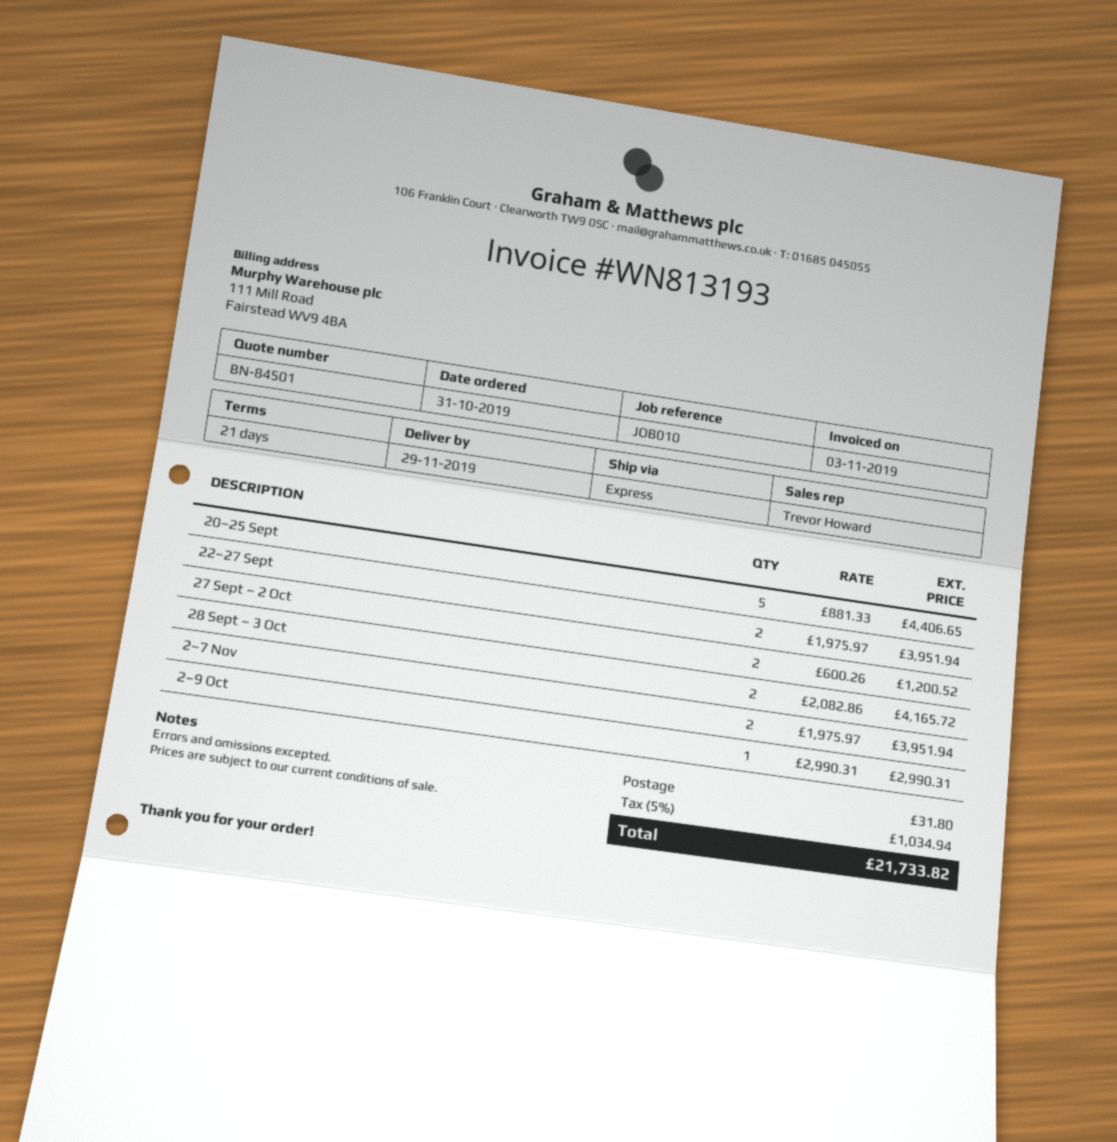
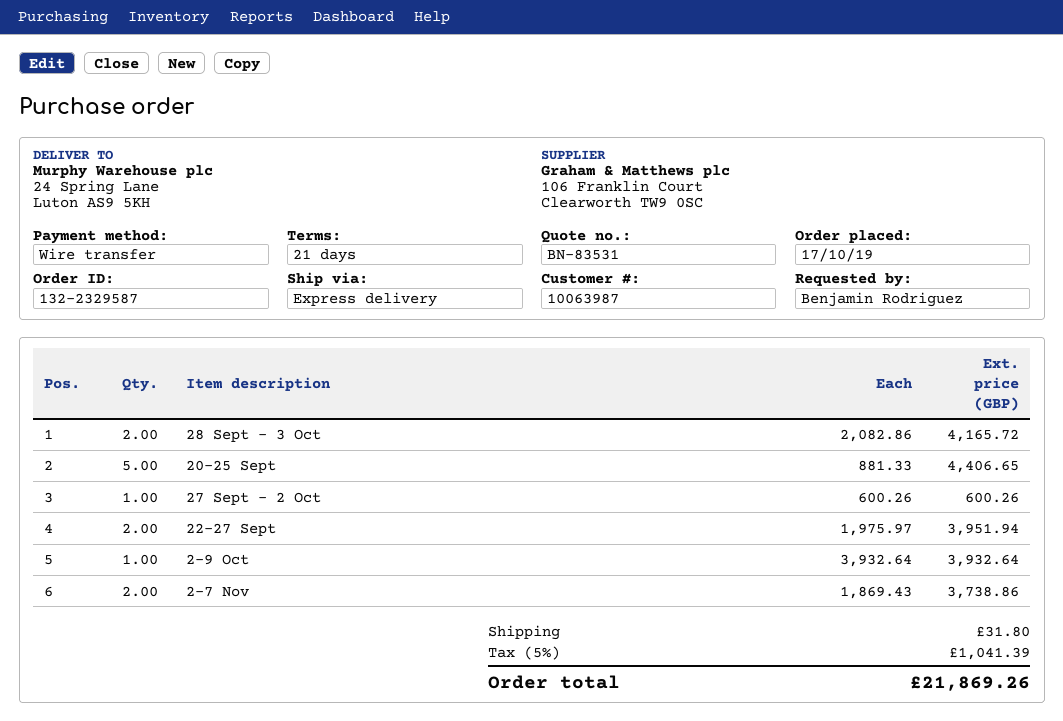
quote number: BN-84501 -> BN-83531
order date: 2019-10-31 -> 2019-10-17
27 Sept – 2 Oct: 2 x 600.26 = 1200.52 -> 1 x 600.26 = 600.26
2–7 Nov: 2 x 1975.97 = 3951.94 -> 2 x 1869.43 = 3738.86
2–9 Oct: 1 x 2990.31 = 2990.31 -> 1 x 3932.64 = 3932.64
tax: 5% = 1034.94 -> 5% = 1041.39
total: 21733.82 -> 21869.26

